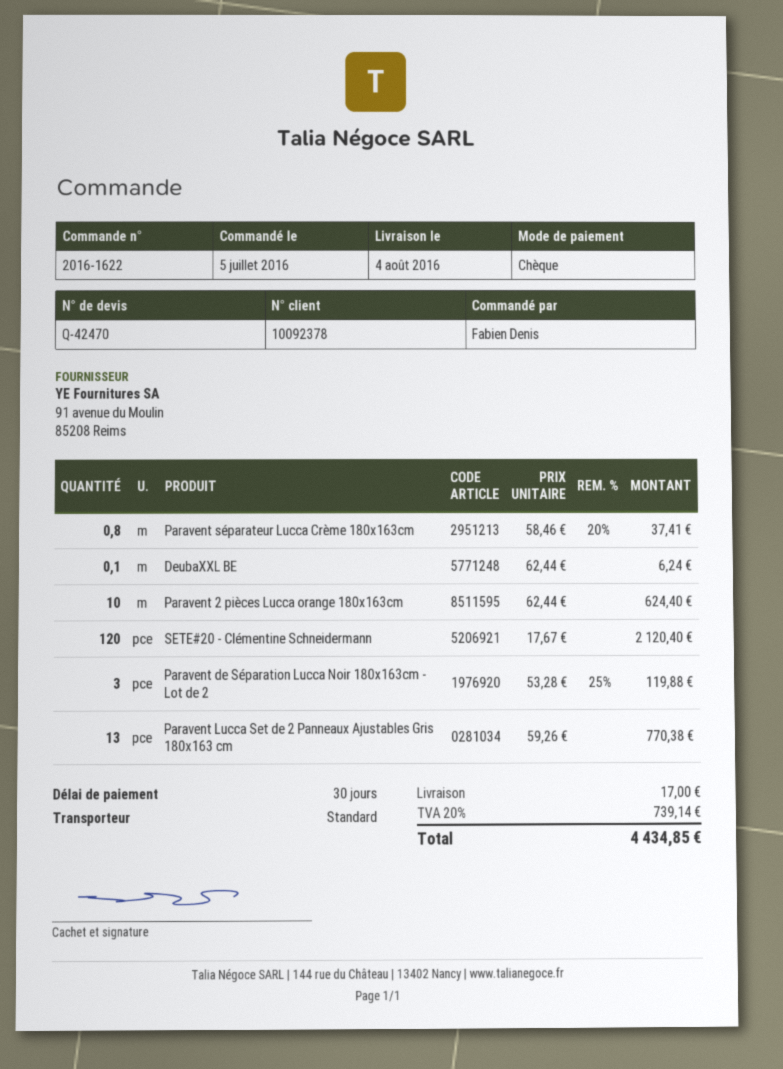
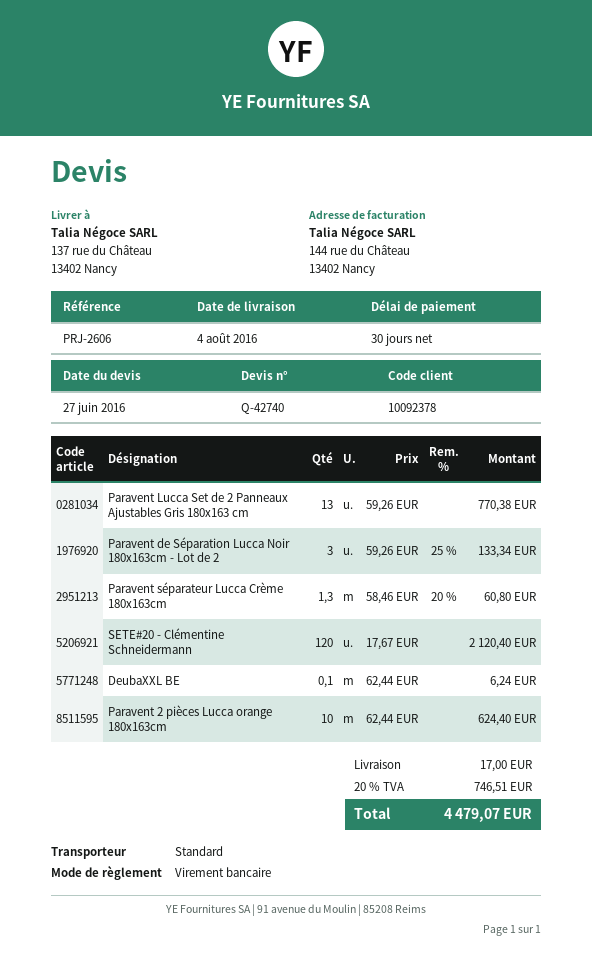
quote number: Q-42470 -> Q-42740
payment method: cheque -> bank transfer
Paravent séparateur Lucca Crème 180x163cm: 0.8 x 58.46 - 20% = 37.41 -> 1.3 x 58.46 - 20% = 60.80
Paravent de Séparation Lucca Noir 180x163cm - Lot de 2: 3 x 53.28 - 25% = 119.88 -> 3 x 59.26 - 25% = 133.34
tax: 20% = 739.14 -> 20% = 746.51
total: 4434.85 -> 4479.07

